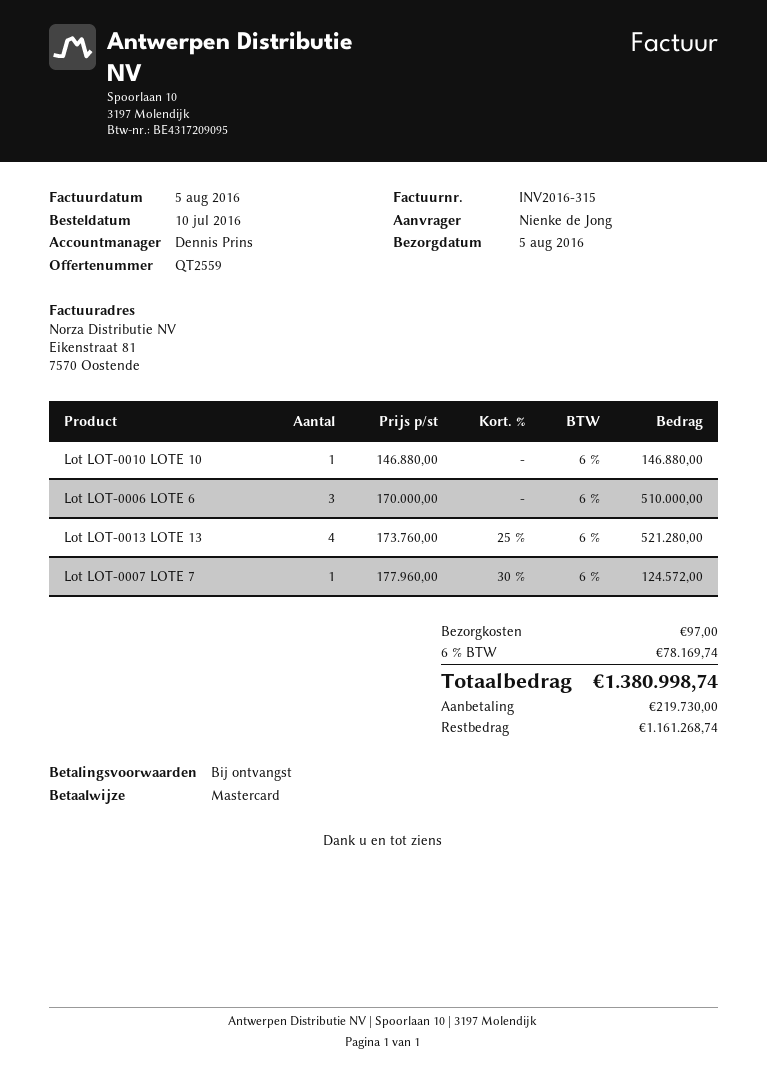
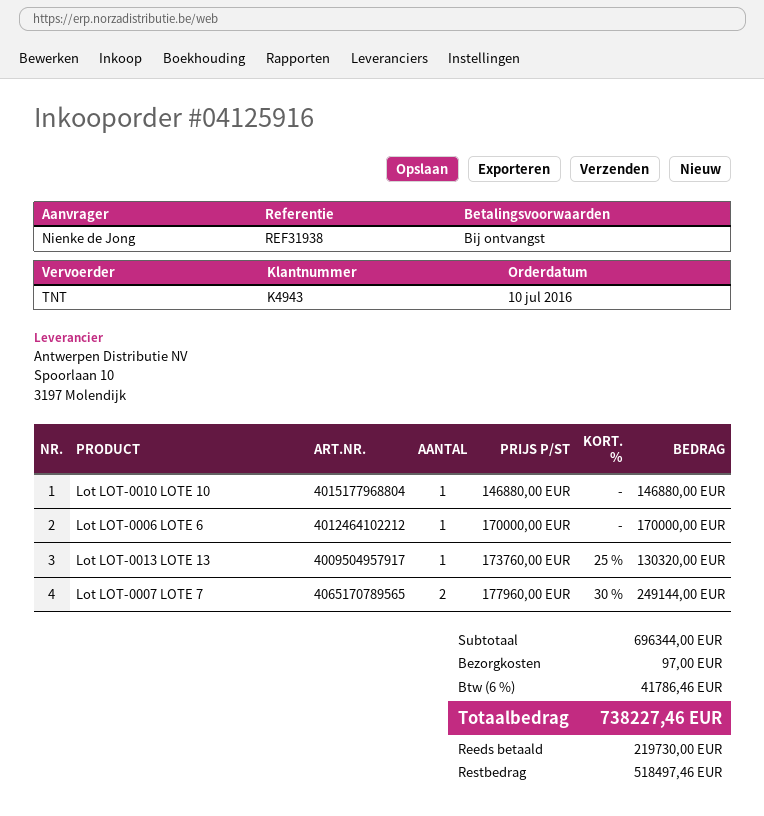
Lot LOT-0006 LOTE 6: 3 x 170000.00 = 510000.00 -> 1 x 170000.00 = 170000.00
Lot LOT-0013 LOTE 13: 4 x 173760.00 - 25% = 521280.00 -> 1 x 173760.00 - 25% = 130320.00
Lot LOT-0007 LOTE 7: 1 x 177960.00 - 30% = 124572.00 -> 2 x 177960.00 - 30% = 249144.00
tax: 6% = 78169.74 -> 6% = 41786.46
total: 1380998.74 -> 738227.46
balance: 1161268.74 -> 518497.46

